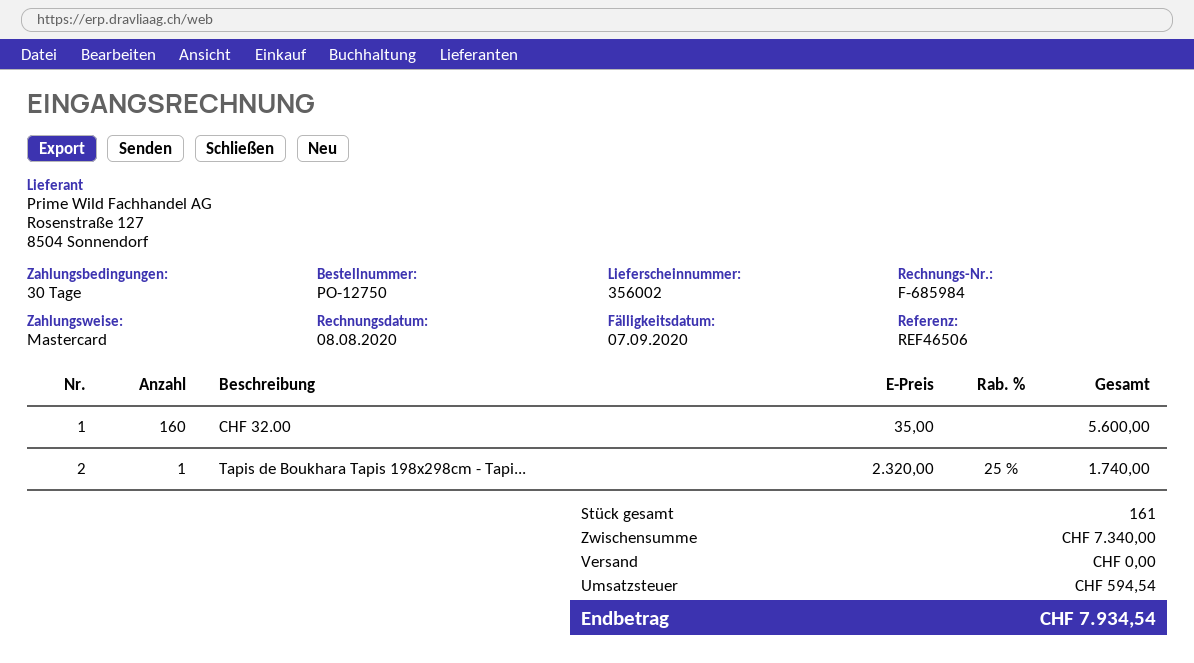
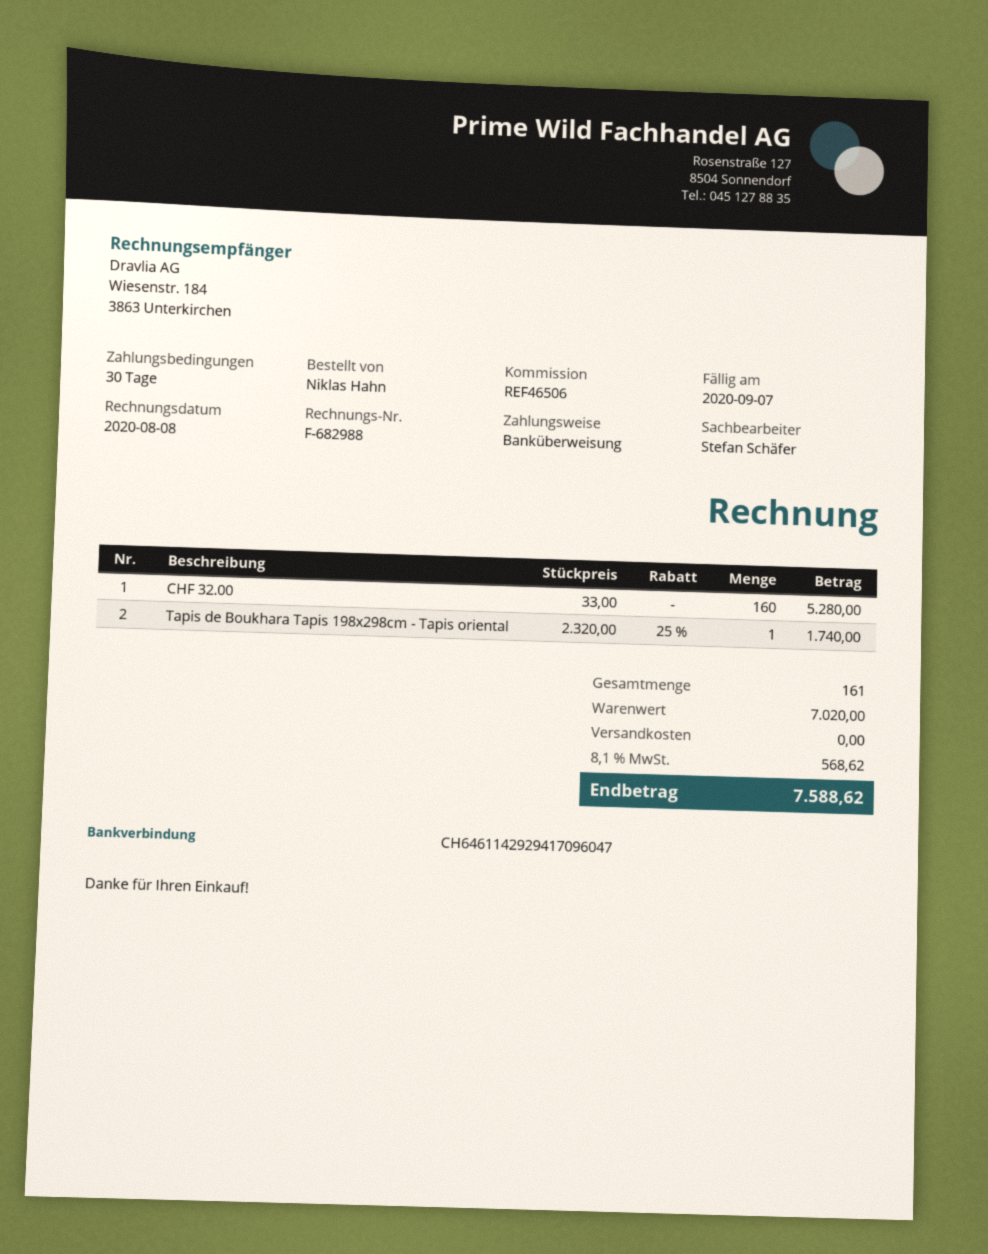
invoice number: F-685984 -> F-682988
payment method: Mastercard -> bank transfer
CHF 32.00: 160 x 35.00 = 5600.00 -> 160 x 33.00 = 5280.00
subtotal: 7340.00 -> 7020.00
tax: 594.54 -> 568.62
total: 7934.54 -> 7588.62

